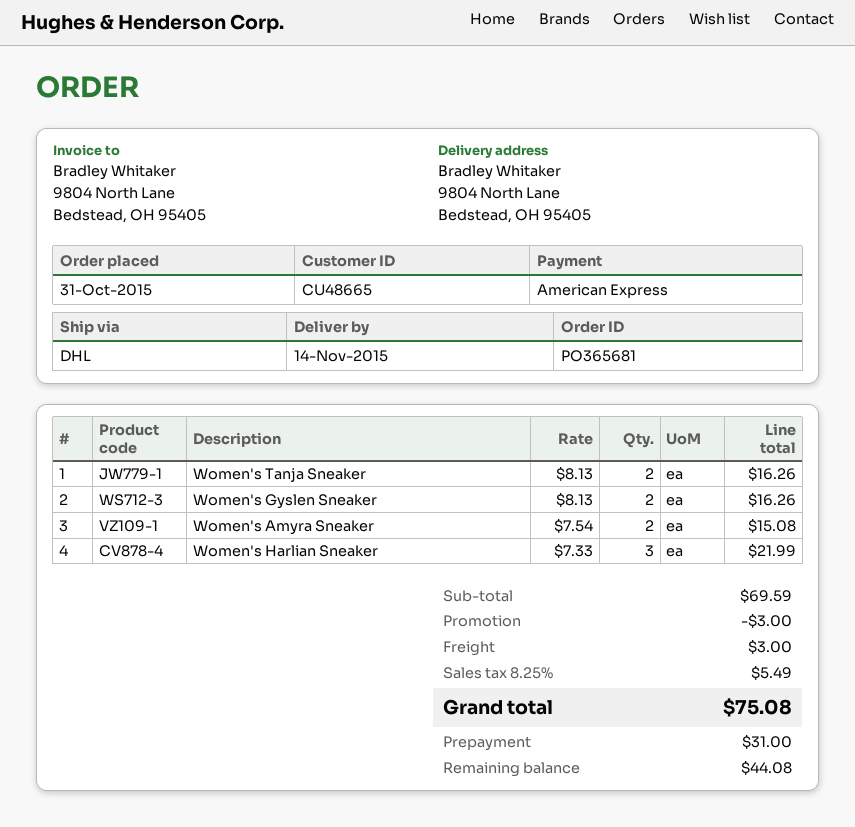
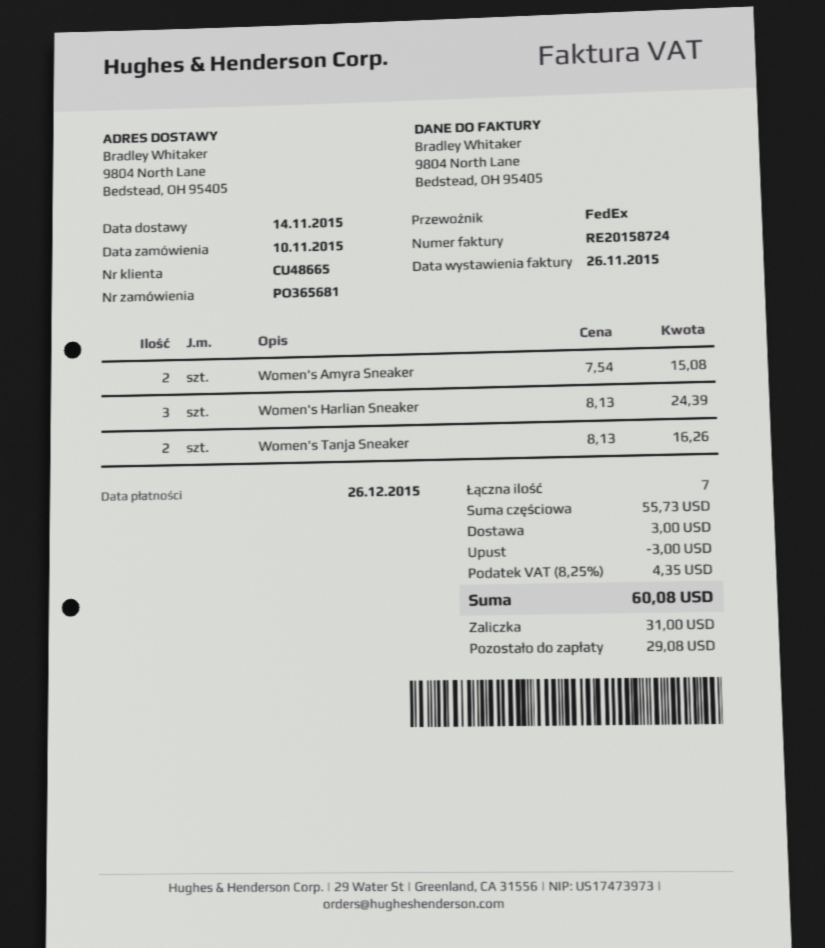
order date: 2015-10-31 -> 2015-11-10
shipping method: DHL -> FedEx
Women's Gyslen Sneaker: 2 x 8.13 = 16.26 -> none
Women's Harlian Sneaker: 3 x 7.33 = 21.99 -> 3 x 8.13 = 24.39
subtotal: 69.59 -> 55.73
tax: 8.25% = 5.49 -> 8.25% = 4.35
total: 75.08 -> 60.08
balance: 44.08 -> 29.08

